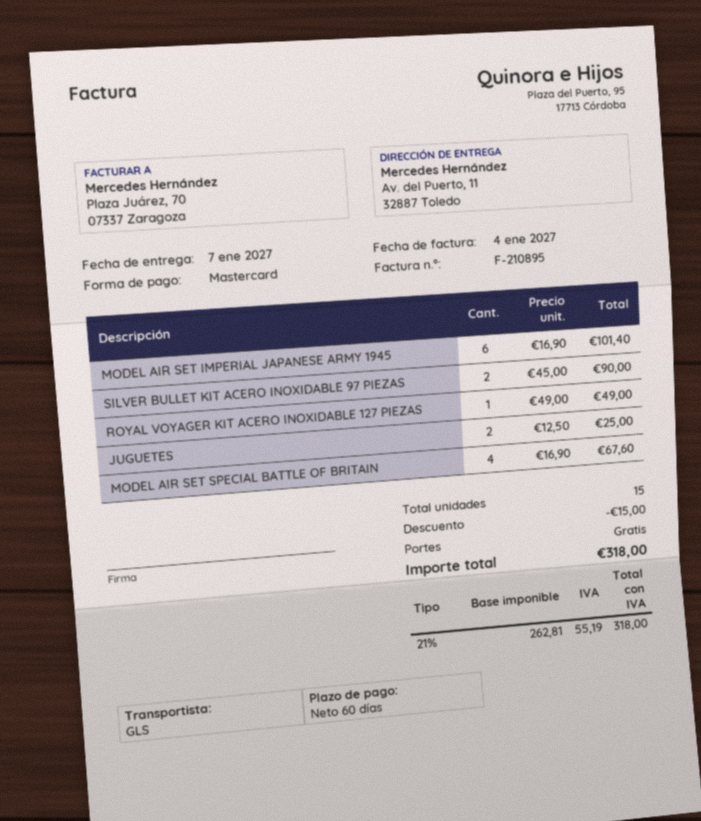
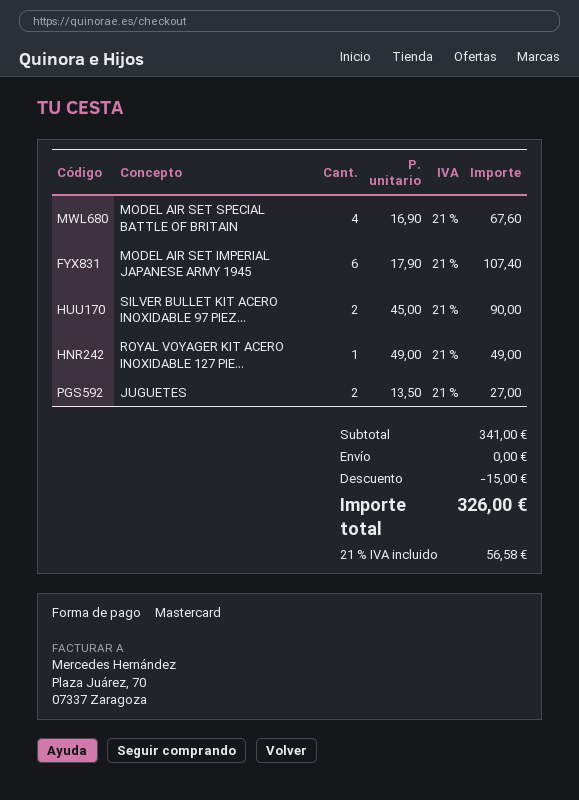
MODEL AIR SET IMPERIAL JAPANESE ARMY 1945: 6 x 16.90 = 101.40 -> 6 x 17.90 = 107.40
JUGUETES: 2 x 12.50 = 25.00 -> 2 x 13.50 = 27.00
tax: 21% = 55.19 -> 21% = 56.58
total: 318.00 -> 326.00

